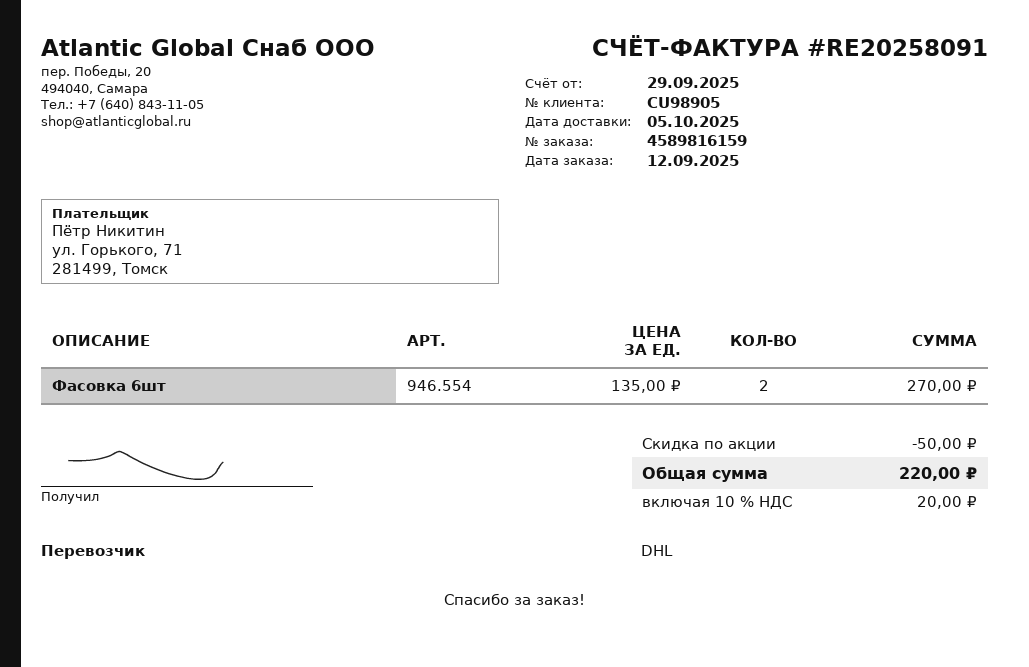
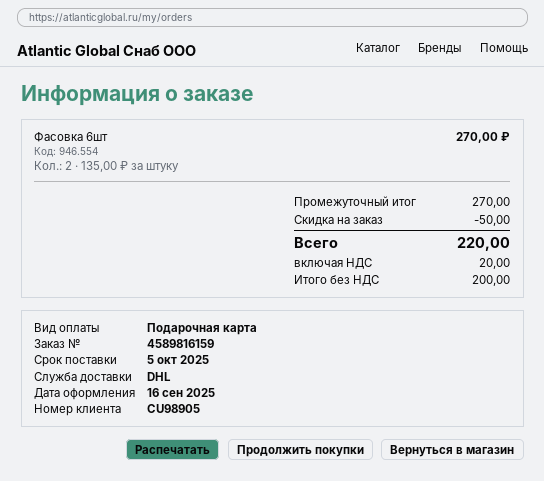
order date: 2025-09-12 -> 2025-09-16

